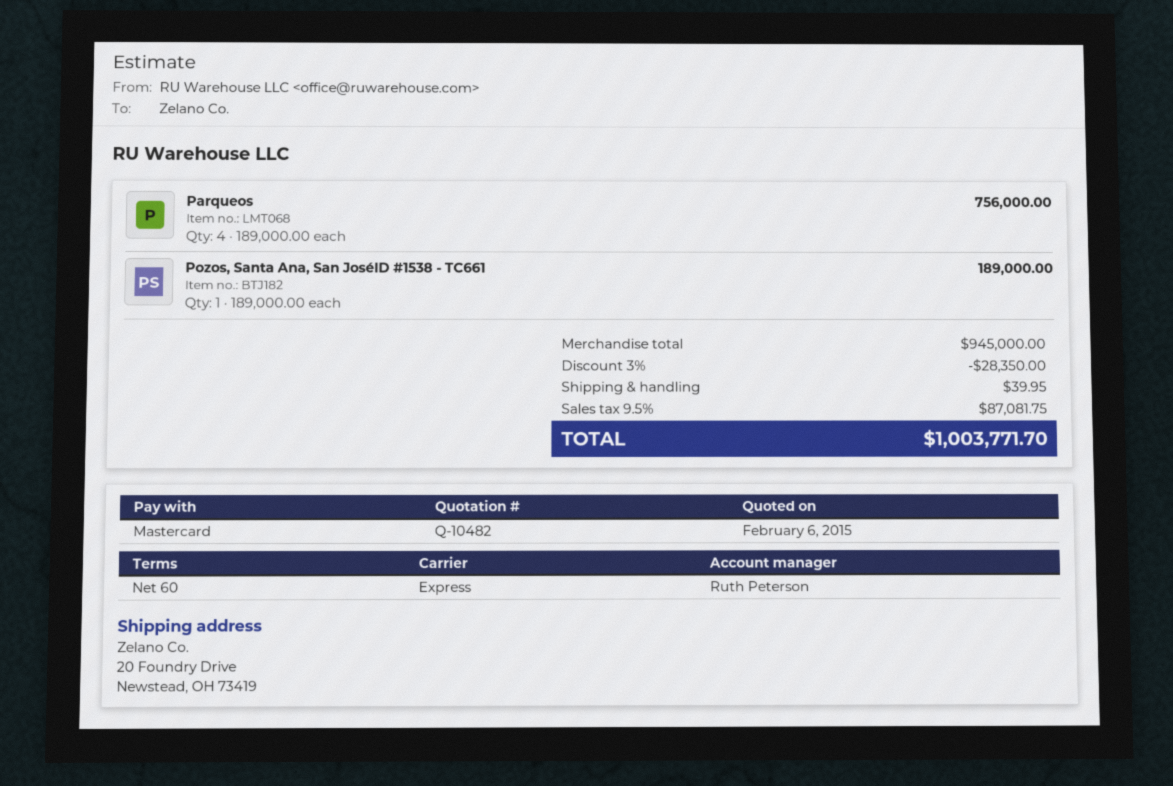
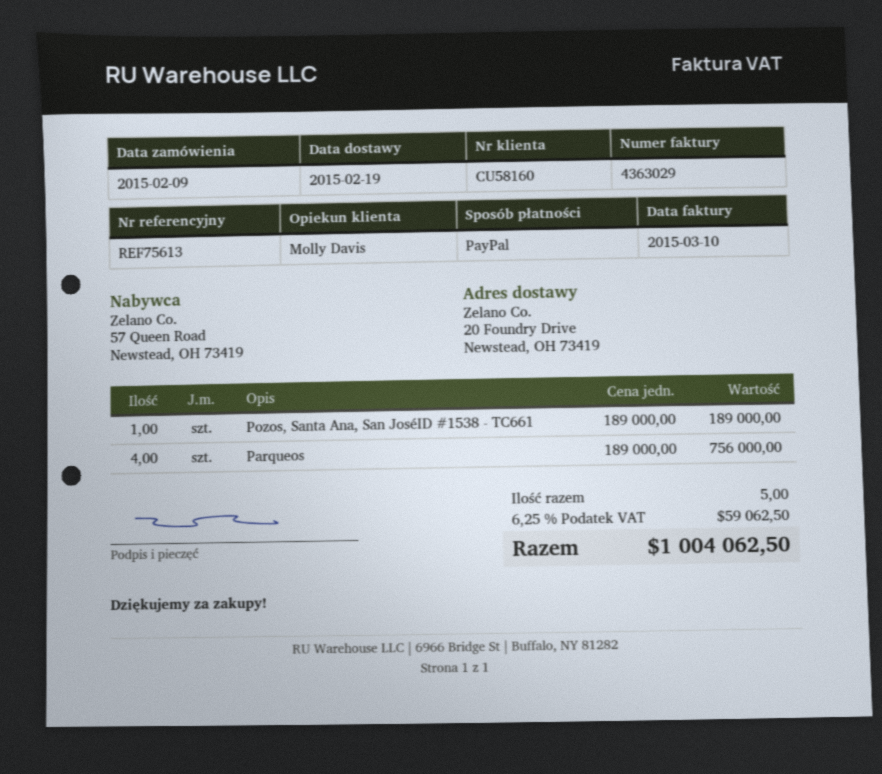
sales rep: Ruth Peterson -> Molly Davis
payment method: Mastercard -> PayPal
discount: 3% = 28350.00 -> none
shipping: 39.95 -> none
tax: 9.5% = 87081.75 -> 6.25% = 59062.50
total: 1003771.70 -> 1004062.50

